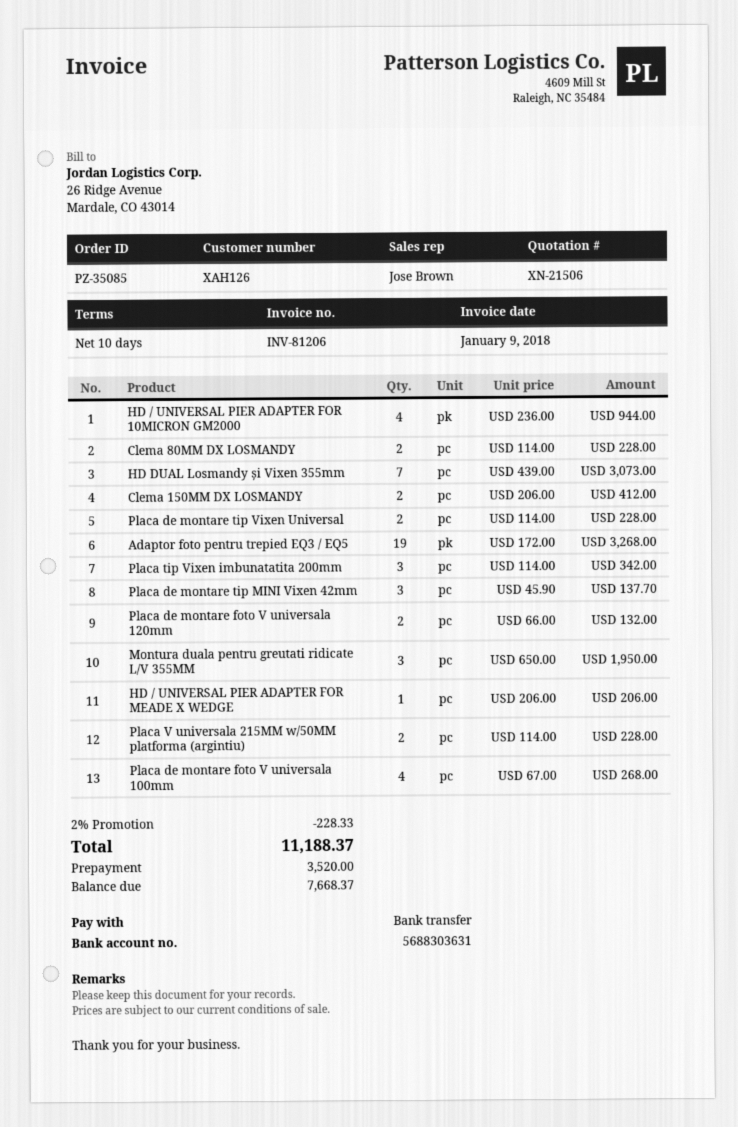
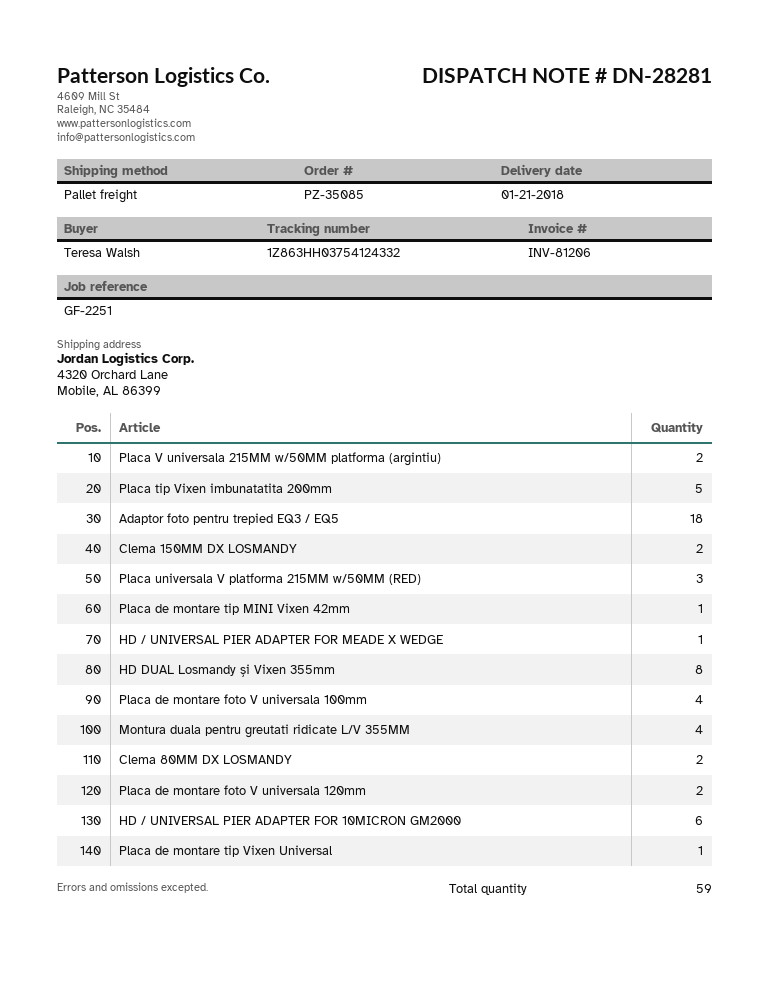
HD / UNIVERSAL PIER ADAPTER FOR 10MICRON GM2000: 4 -> 6
HD DUAL Losmandy și Vixen 355mm: 7 -> 8
Placa de montare tip Vixen Universal: 2 -> 1
Adaptor foto pentru trepied EQ3 / EQ5: 19 -> 18
Placa tip Vixen imbunatatita 200mm: 3 -> 5
Placa de montare tip MINI Vixen 42mm: 3 -> 1
Montura duala pentru greutati ridicate L/V 355MM: 3 -> 4
Placa universala V platforma 215MM w/50MM (RED): none -> 3

